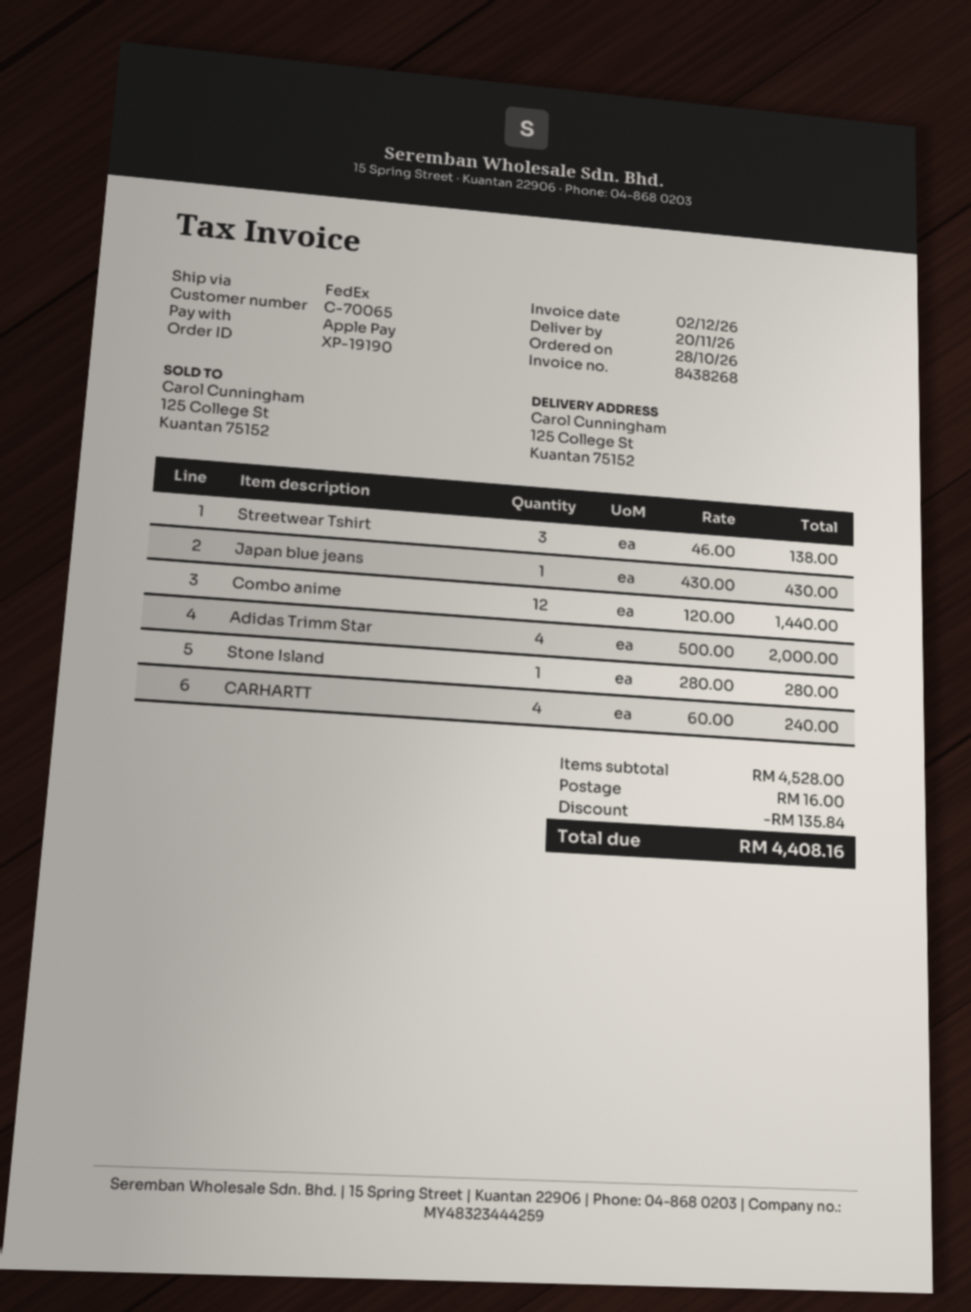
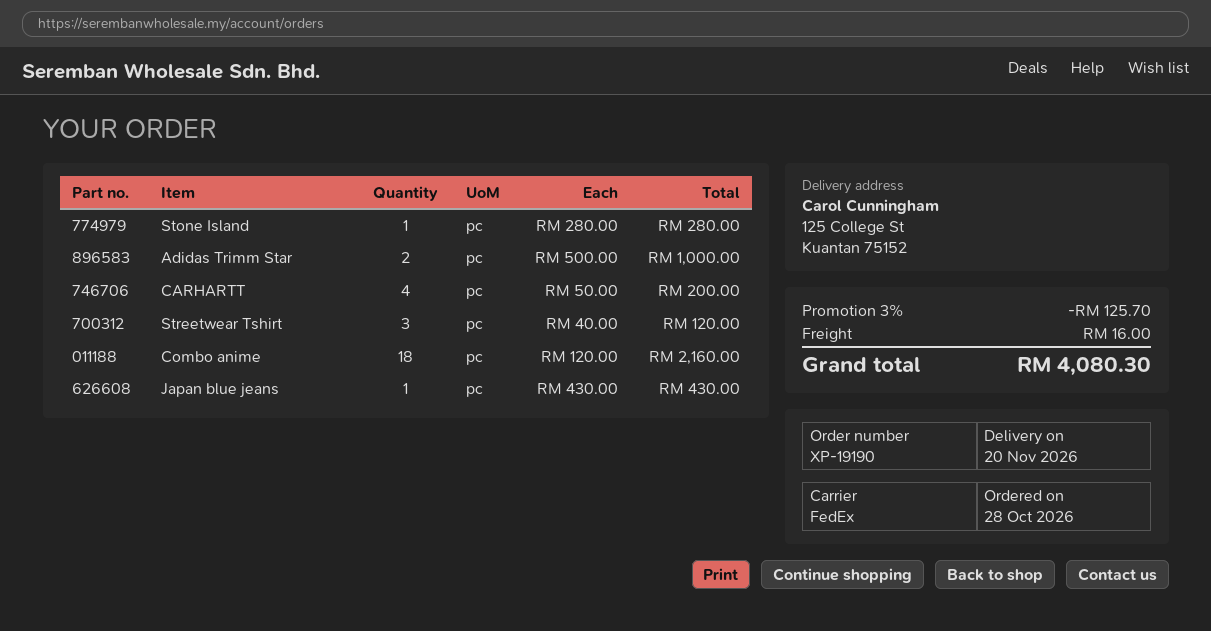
Streetwear Tshirt: 3 x 46.00 = 138.00 -> 3 x 40.00 = 120.00
Combo anime: 12 x 120.00 = 1440.00 -> 18 x 120.00 = 2160.00
Adidas Trimm Star: 4 x 500.00 = 2000.00 -> 2 x 500.00 = 1000.00
CARHARTT: 4 x 60.00 = 240.00 -> 4 x 50.00 = 200.00
discount: 135.84 -> 125.70
total: 4408.16 -> 4080.30

